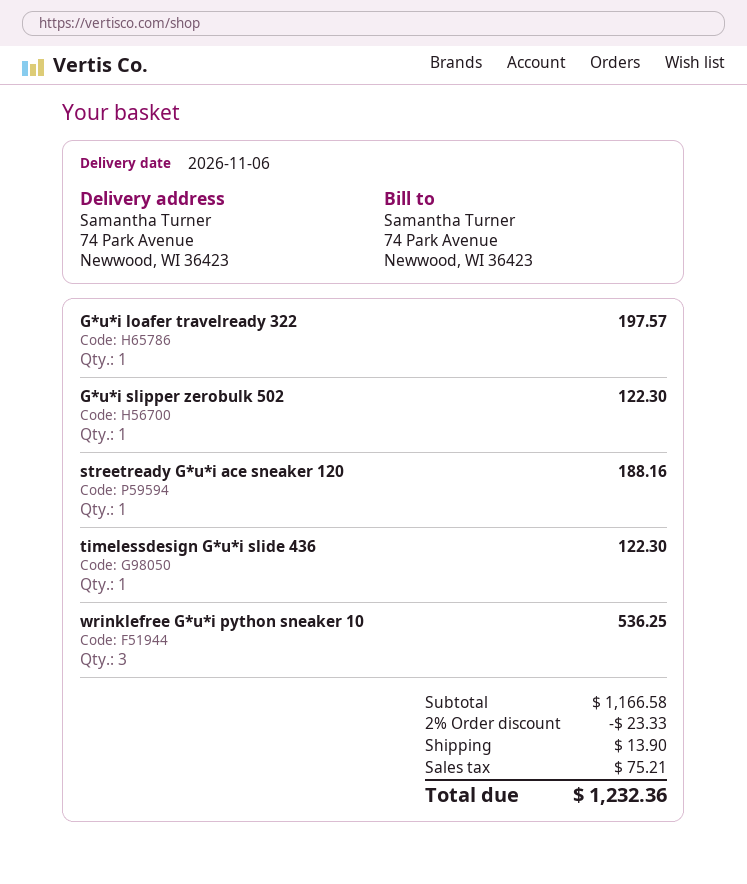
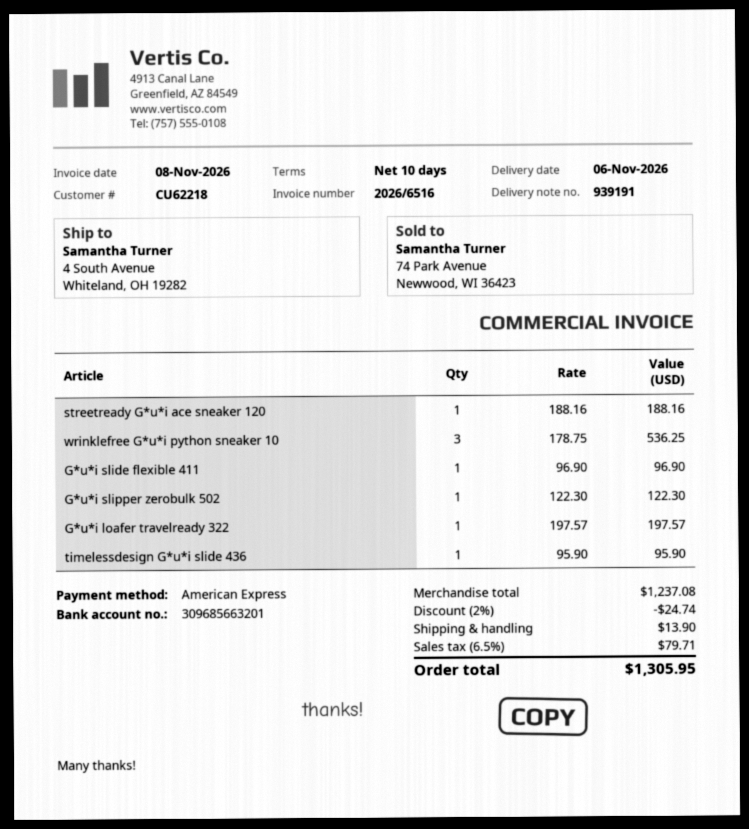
ship to: 74 Park Avenue, Newwood, WI 36423 -> 4 South Avenue, Whiteland, OH 19282
timelessdesign G*u*i slide 436: 1 for 122.30 -> 1 for 95.90
G*u*i slide flexible 411: none -> 1 for 96.90
subtotal: 1166.58 -> 1237.08
discount: 2% = 23.33 -> 2% = 24.74
tax: 75.21 -> 79.71
total: 1232.36 -> 1305.95

